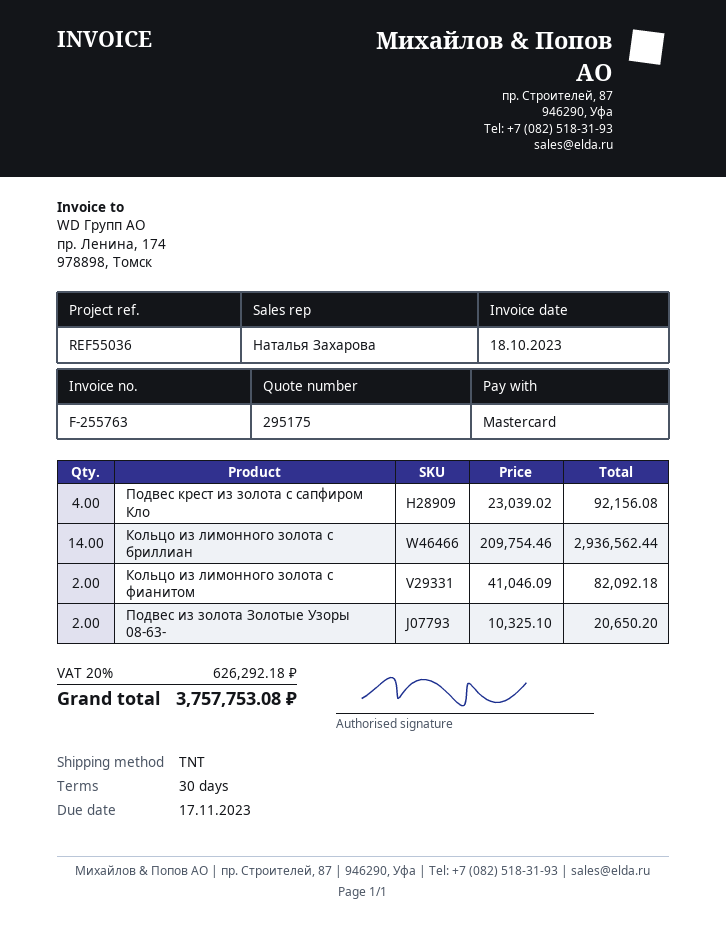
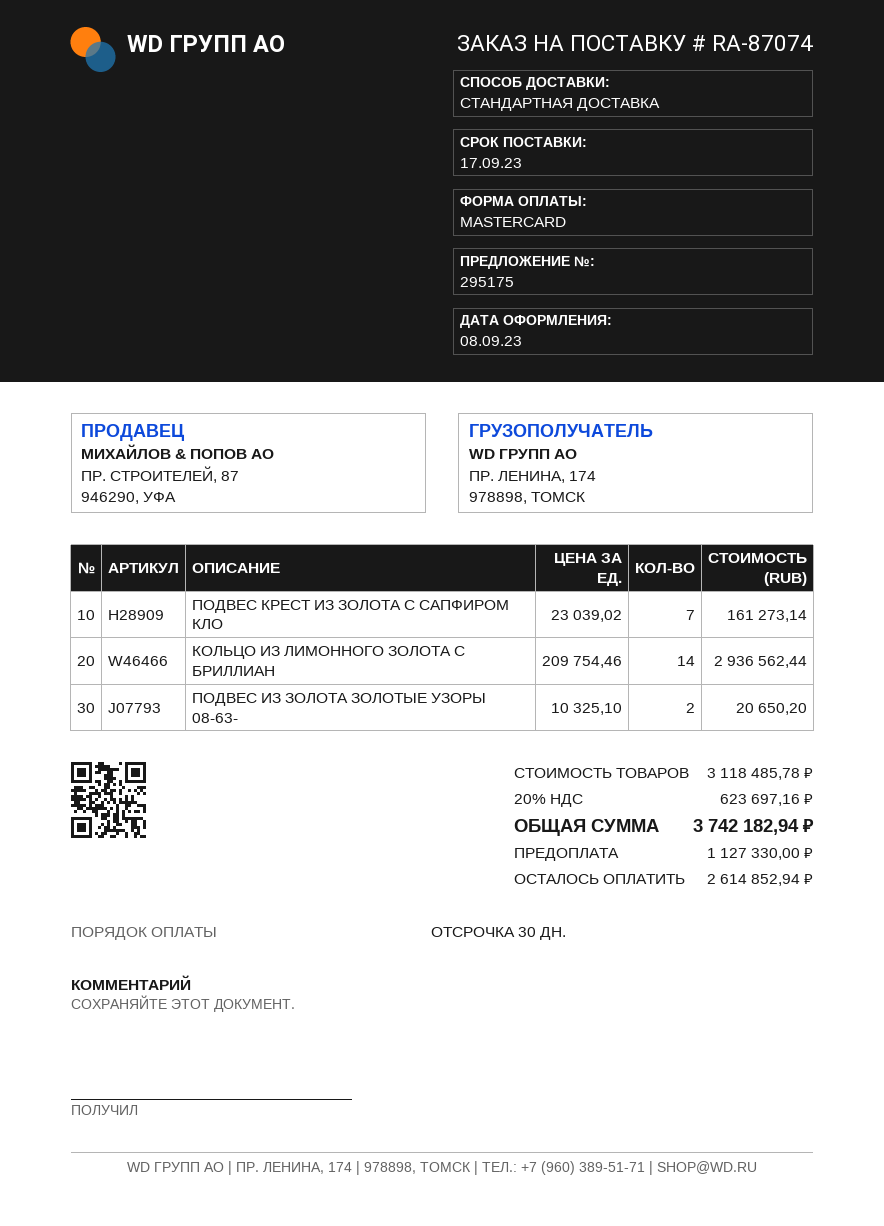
shipping method: TNT -> standard
Подвес крест из золота с сапфиром Кло: 4 x 23039.02 = 92156.08 -> 7 x 23039.02 = 161273.14
Кольцо из лимонного золота с фианитом: 2 x 41046.09 = 82092.18 -> none
tax: 20% = 626292.18 -> 20% = 623697.16
total: 3757753.08 -> 3742182.94

